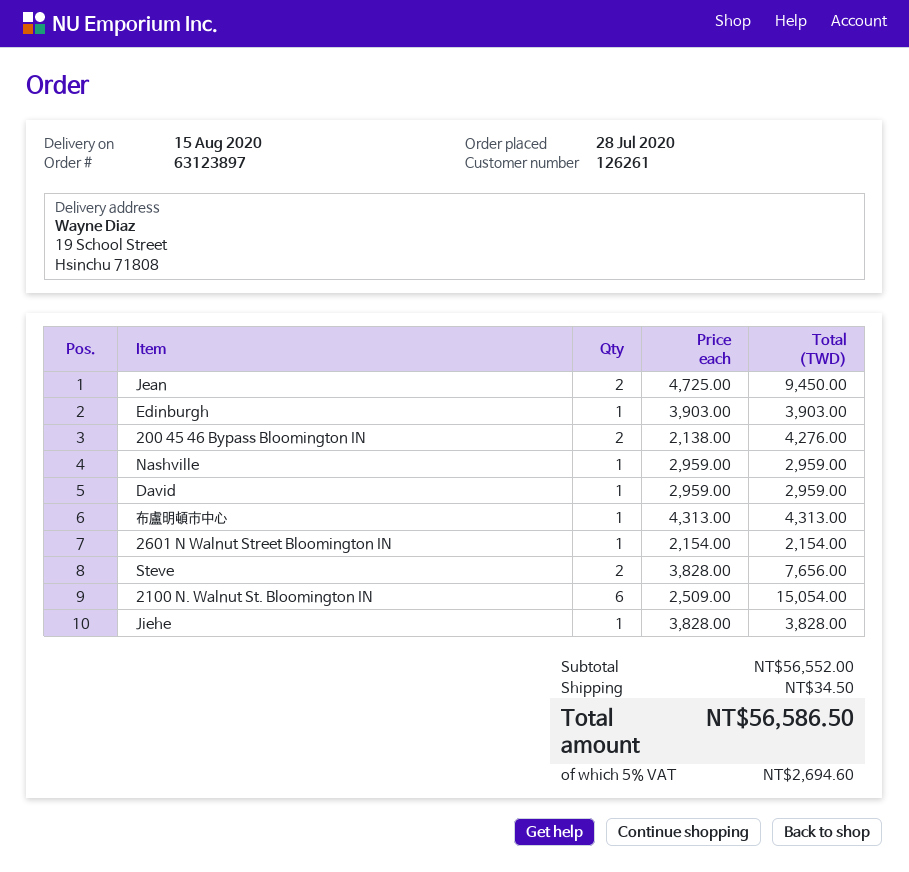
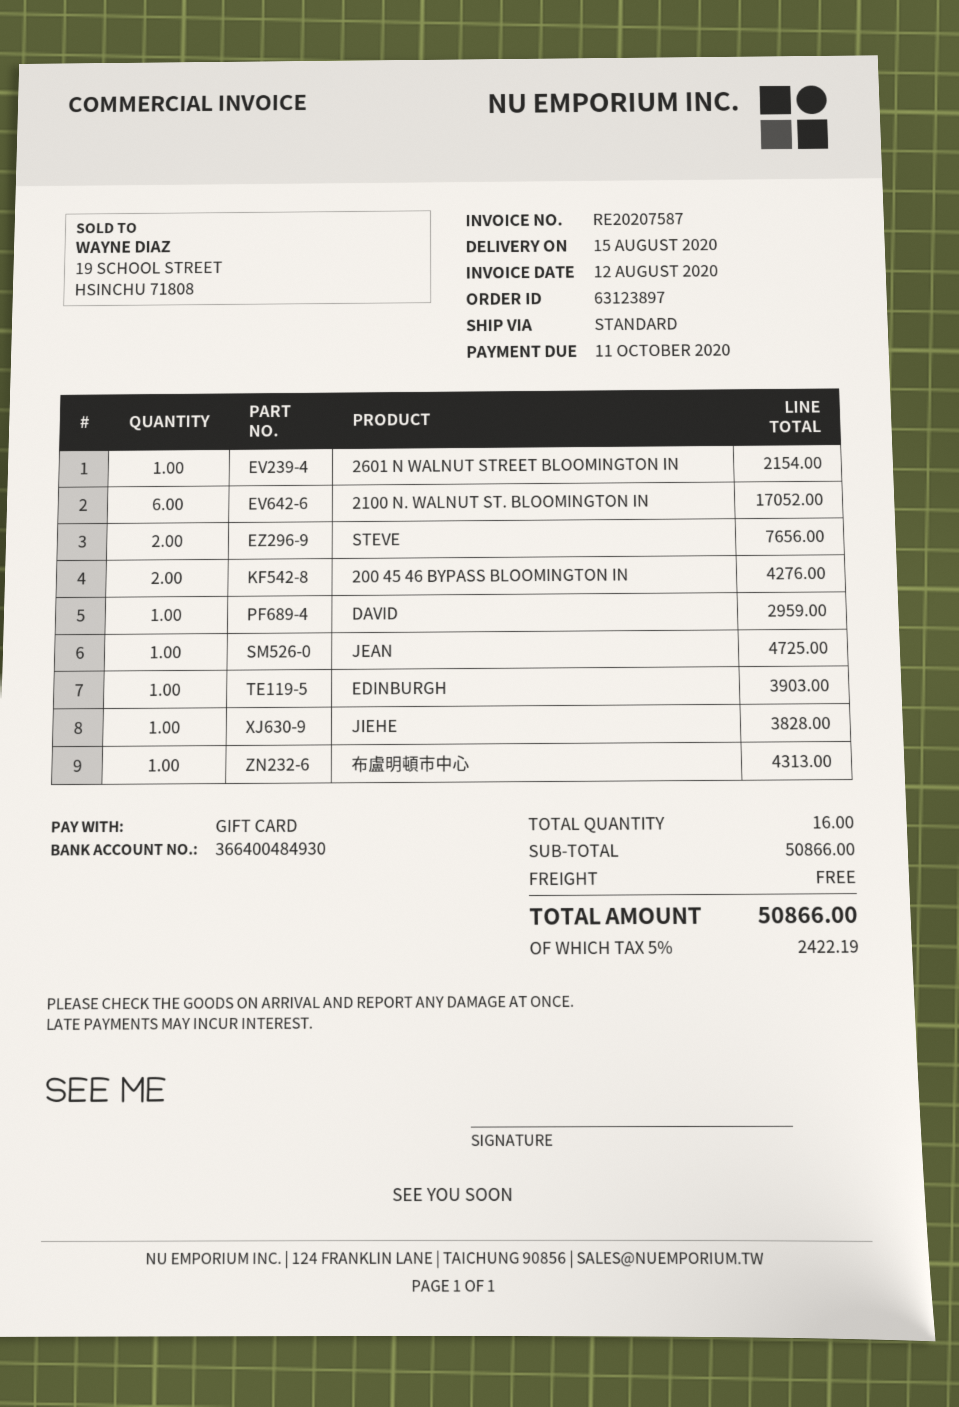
Jean: 2 for 9450.00 -> 1 for 4725.00
Nashville: 1 for 2959.00 -> none
2100 N. Walnut St. Bloomington IN: 6 for 15054.00 -> 6 for 17052.00
subtotal: 56552.00 -> 50866.00
shipping: 34.50 -> 0.00
tax: 5% = 2694.60 -> 5% = 2422.19
total: 56586.50 -> 50866.00

